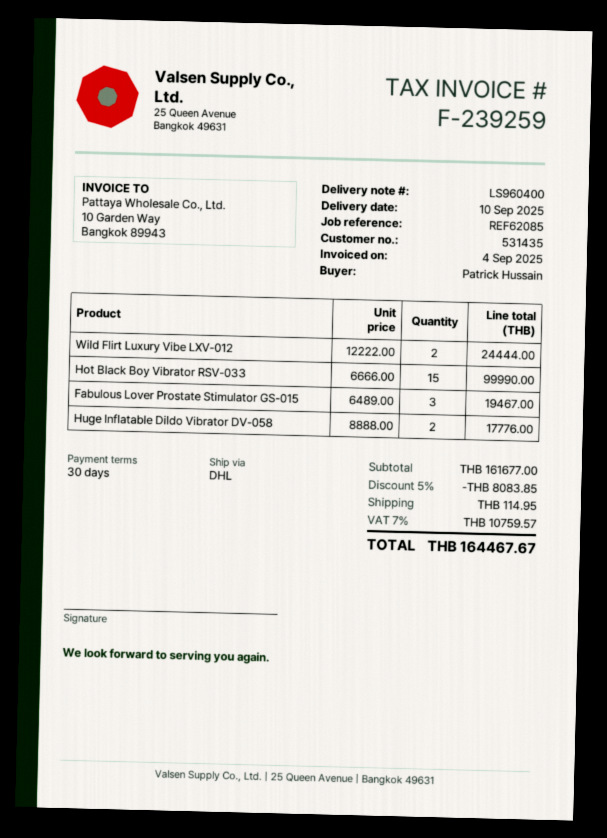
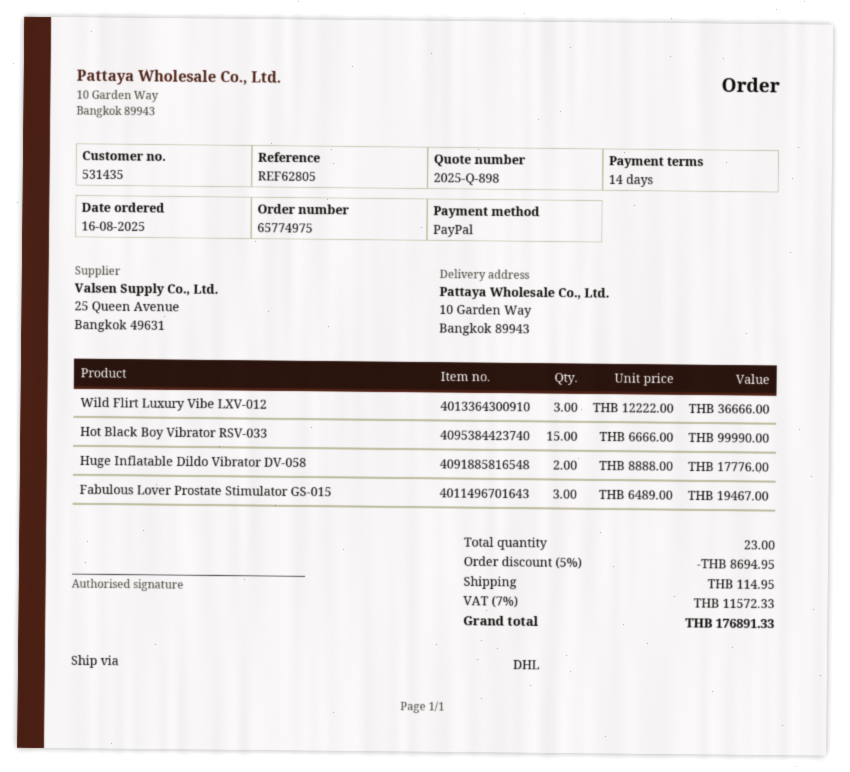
payment terms: 30 days -> 14 days
reference: REF62085 -> REF62805
Wild Flirt Luxury Vibe LXV-012: 2 x 12222.00 = 24444.00 -> 3 x 12222.00 = 36666.00
discount: 5% = 8083.85 -> 5% = 8694.95
tax: 7% = 10759.57 -> 7% = 11572.33
total: 164467.67 -> 176891.33

